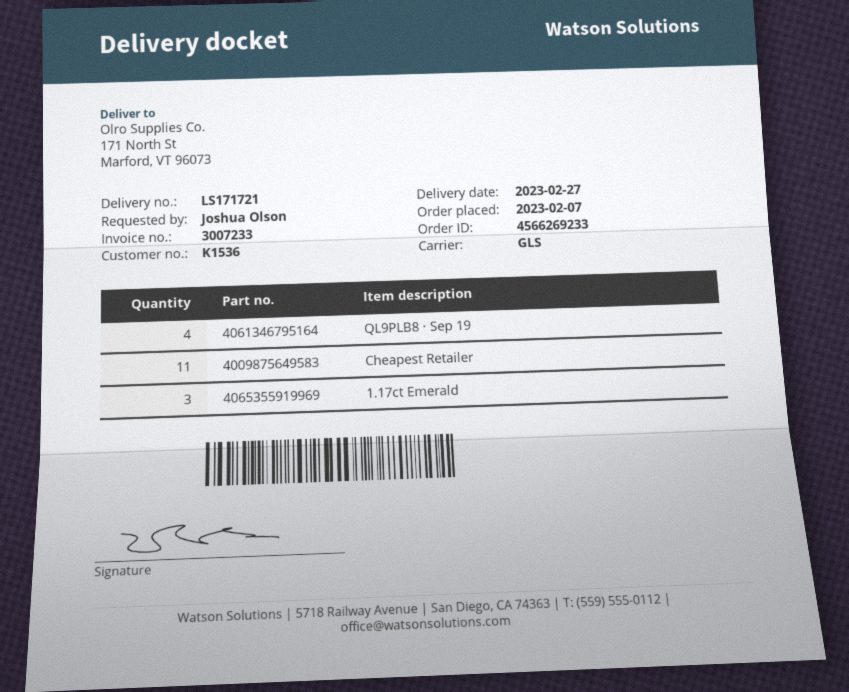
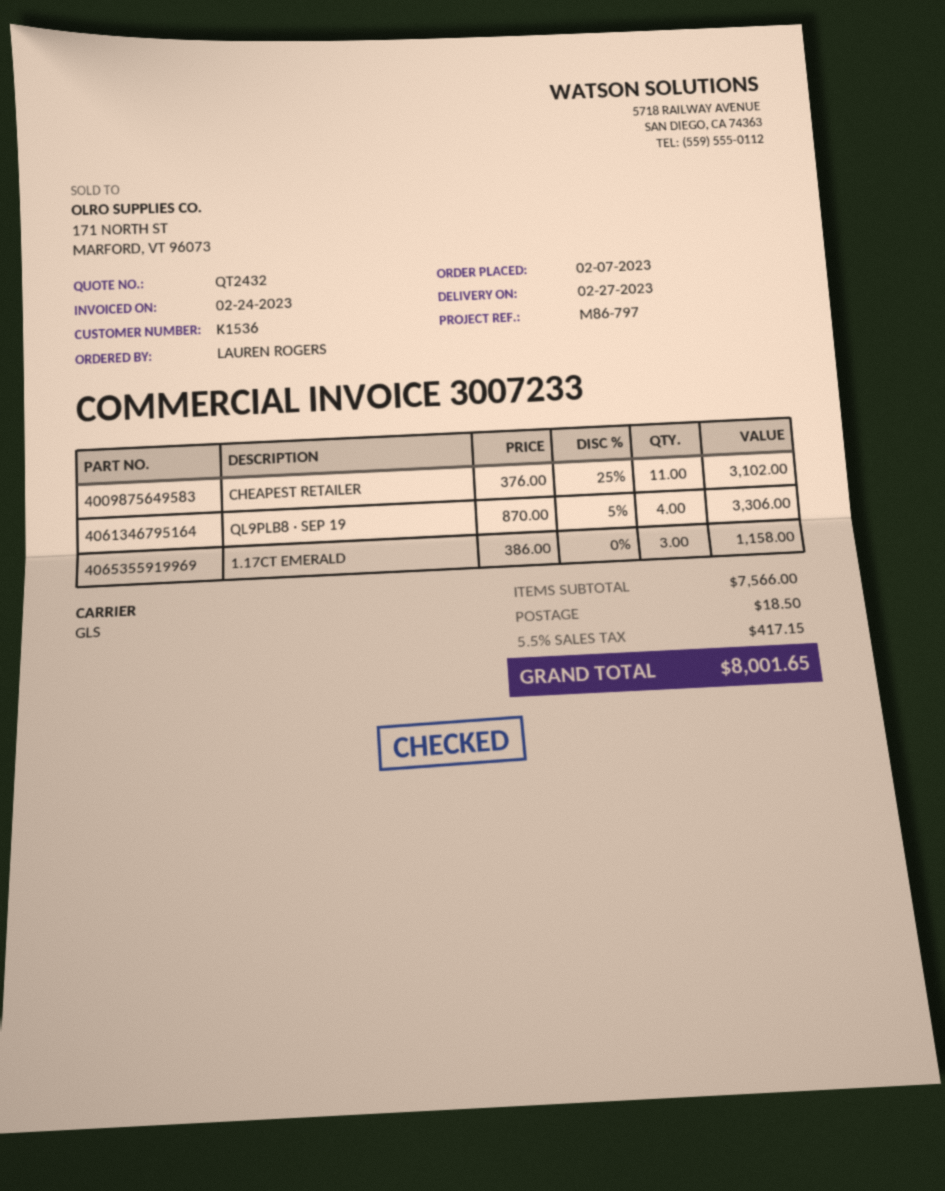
ordered by: Joshua Olson -> LAUREN ROGERS

